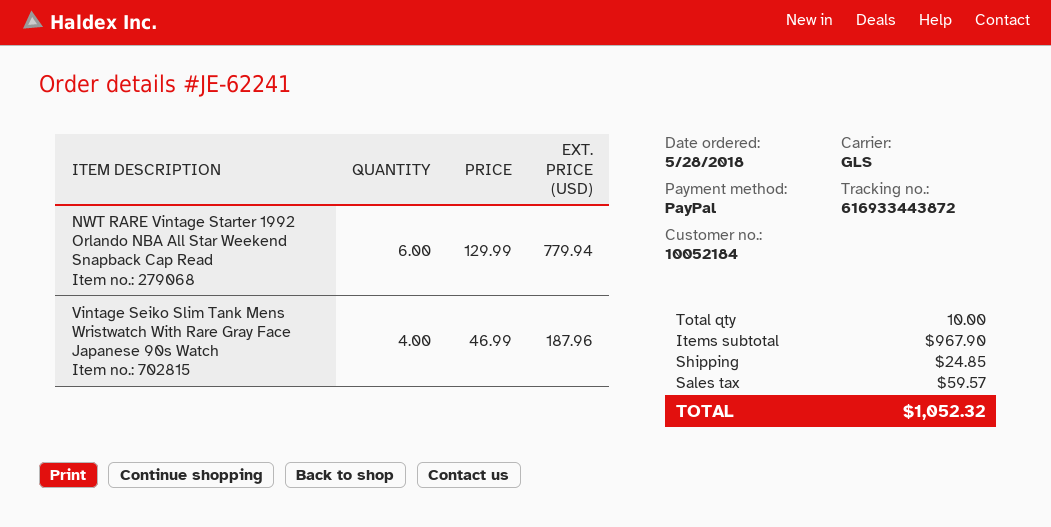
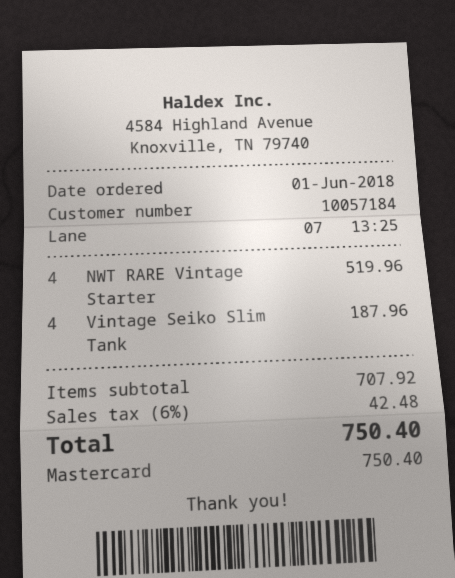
order date: 2018-05-28 -> 2018-06-01
customer number: 10052184 -> 10057184
payment method: PayPal -> Mastercard
NWT RARE Vintage Starter 1992 Orlando NBA All Star Weekend Snapback Cap Read: 6 for 779.94 -> 4 for 519.96
subtotal: 967.90 -> 707.92
shipping: 24.85 -> none
tax: 59.57 -> 42.48
total: 1052.32 -> 750.40

